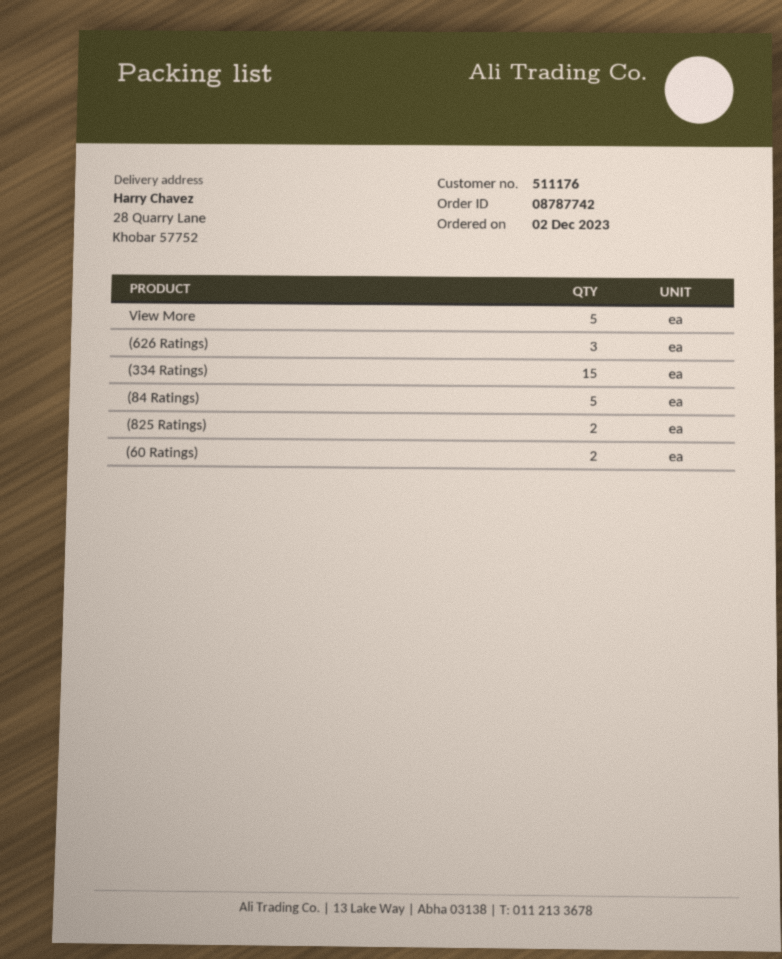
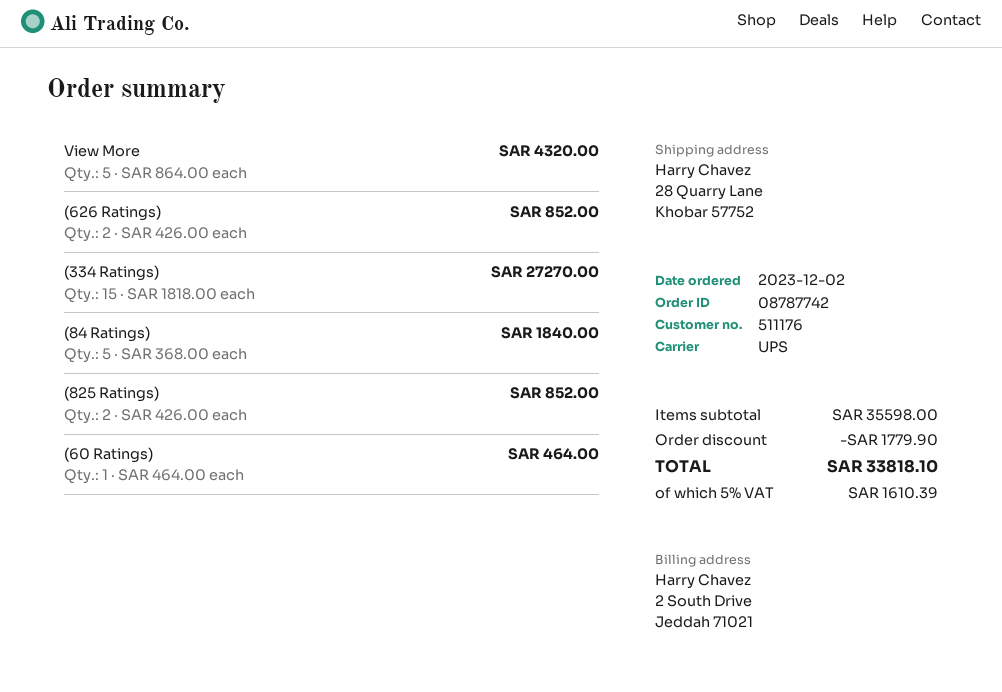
(626 Ratings): 3 -> 2
(60 Ratings): 2 -> 1

